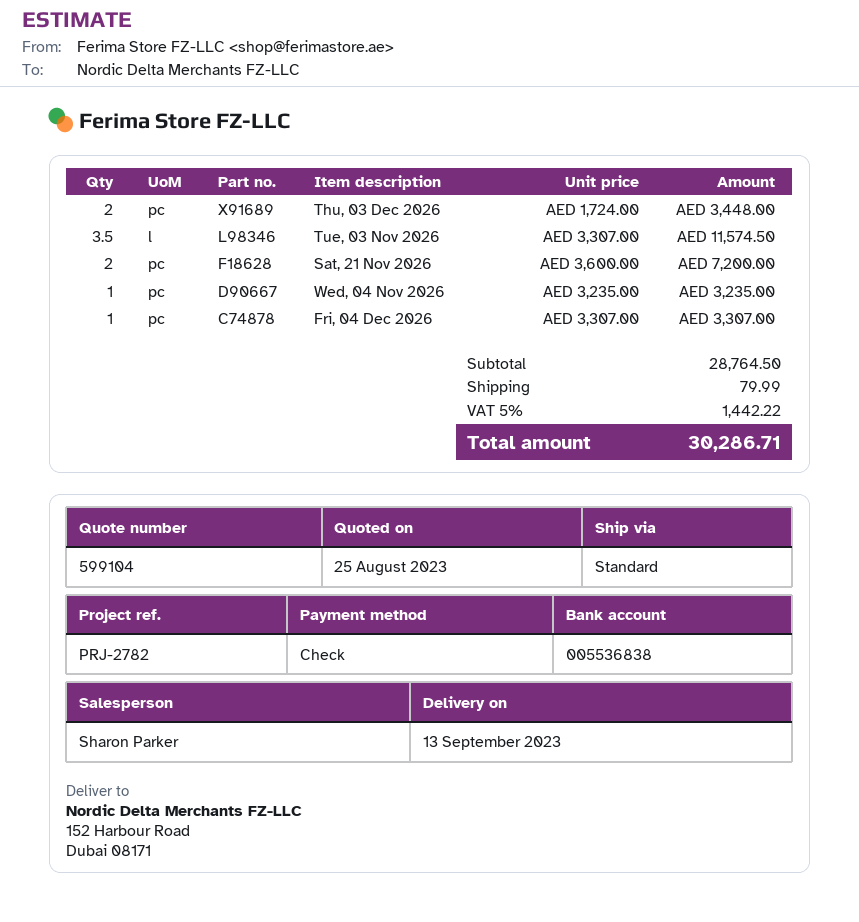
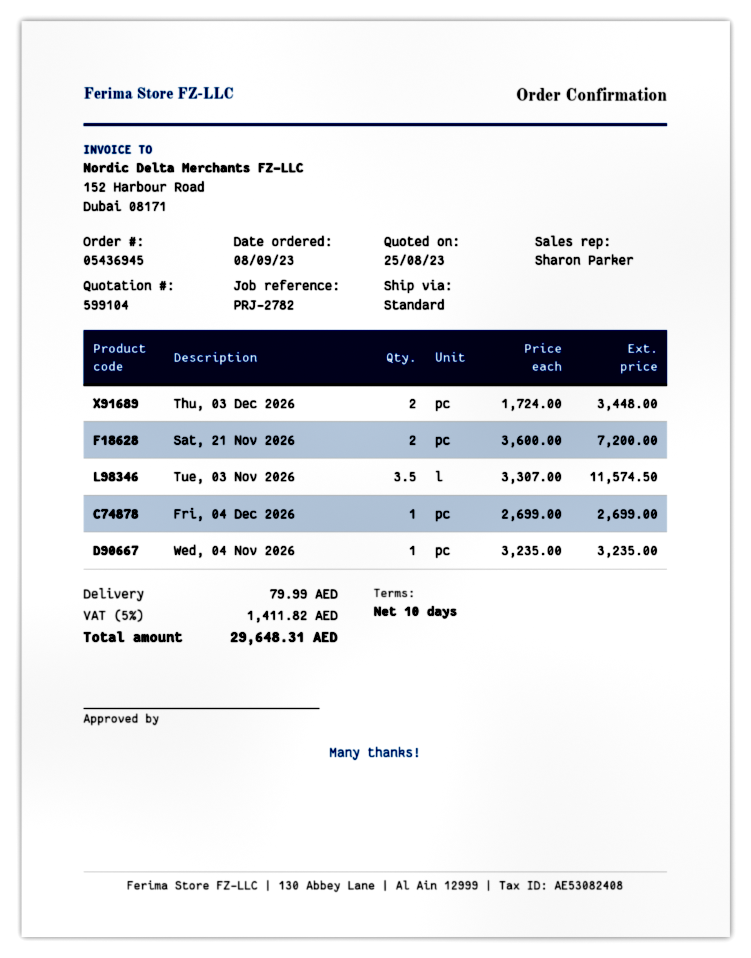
Fri, 04 Dec 2026: 1 x 3307.00 = 3307.00 -> 1 x 2699.00 = 2699.00
tax: 5% = 1442.22 -> 5% = 1411.82
total: 30286.71 -> 29648.31

